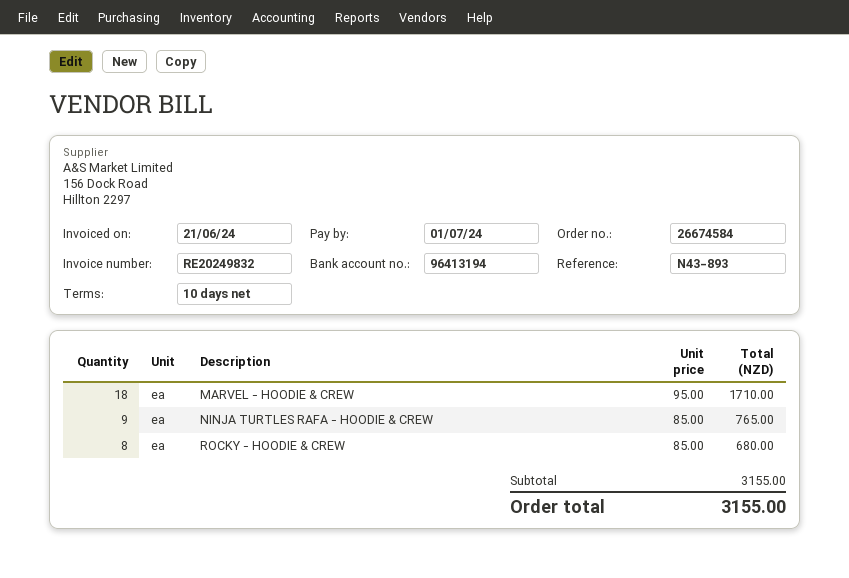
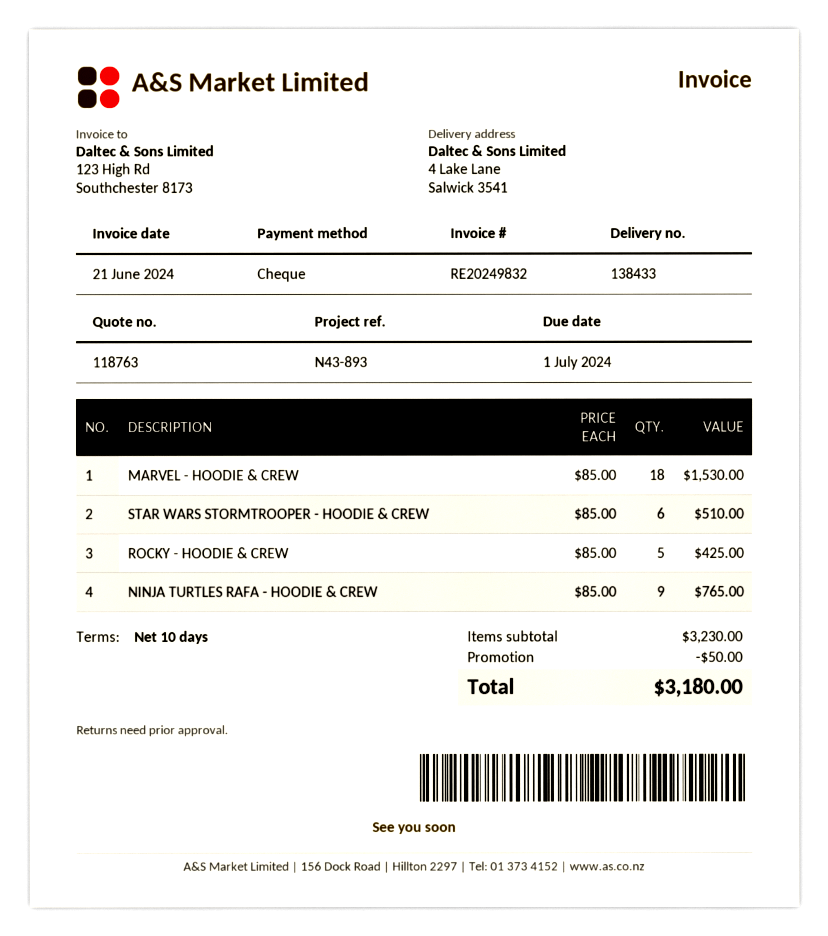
MARVEL - HOODIE & CREW: 18 x 95.00 = 1710.00 -> 18 x 85.00 = 1530.00
ROCKY - HOODIE & CREW: 8 x 85.00 = 680.00 -> 5 x 85.00 = 425.00
STAR WARS STORMTROOPER - HOODIE & CREW: none -> 6 x 85.00 = 510.00
subtotal: 3155.00 -> 3230.00
discount: none -> 50.00
total: 3155.00 -> 3180.00

